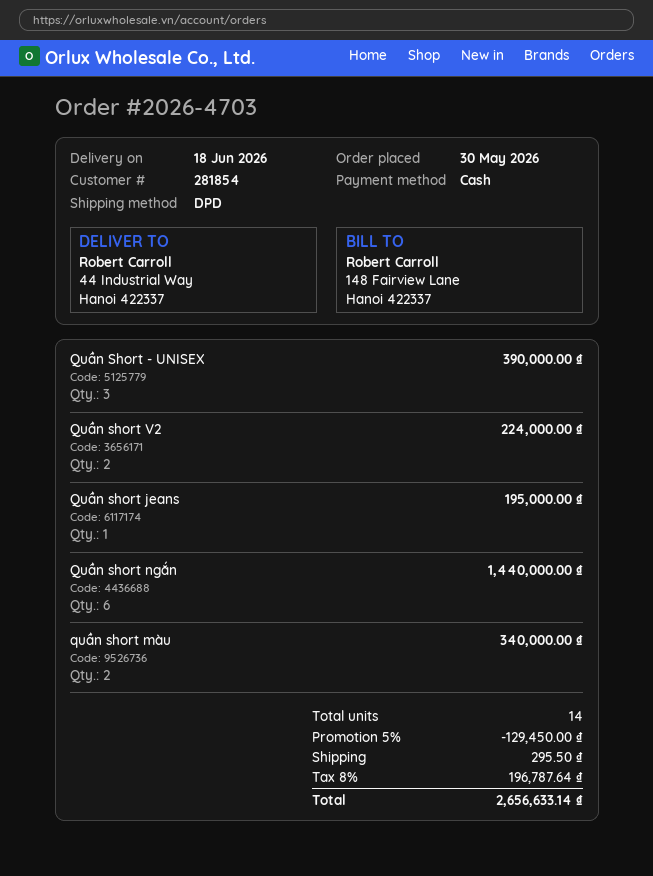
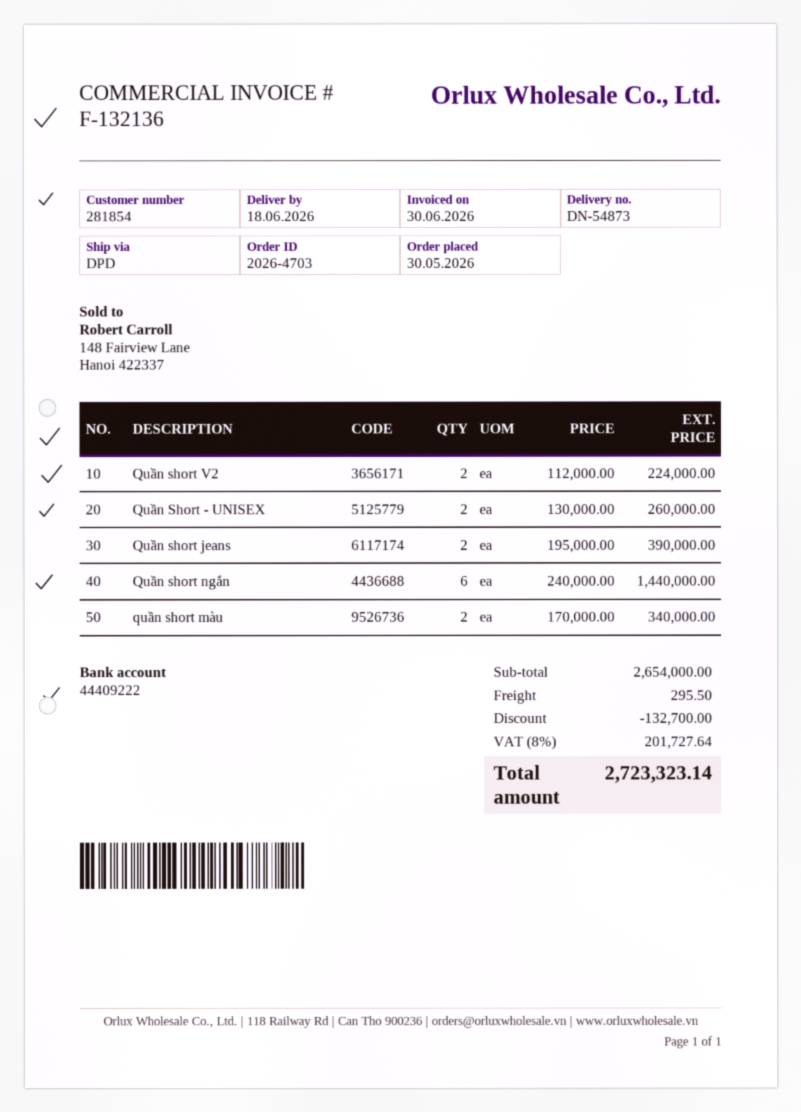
Quần Short - UNISEX: 3 for 390000.00 -> 2 for 260000.00
Quần short jeans: 1 for 195000.00 -> 2 for 390000.00
discount: 129450.00 -> 132700.00
tax: 8% = 196787.64 -> 8% = 201727.64
total: 2656633.14 -> 2723323.14

